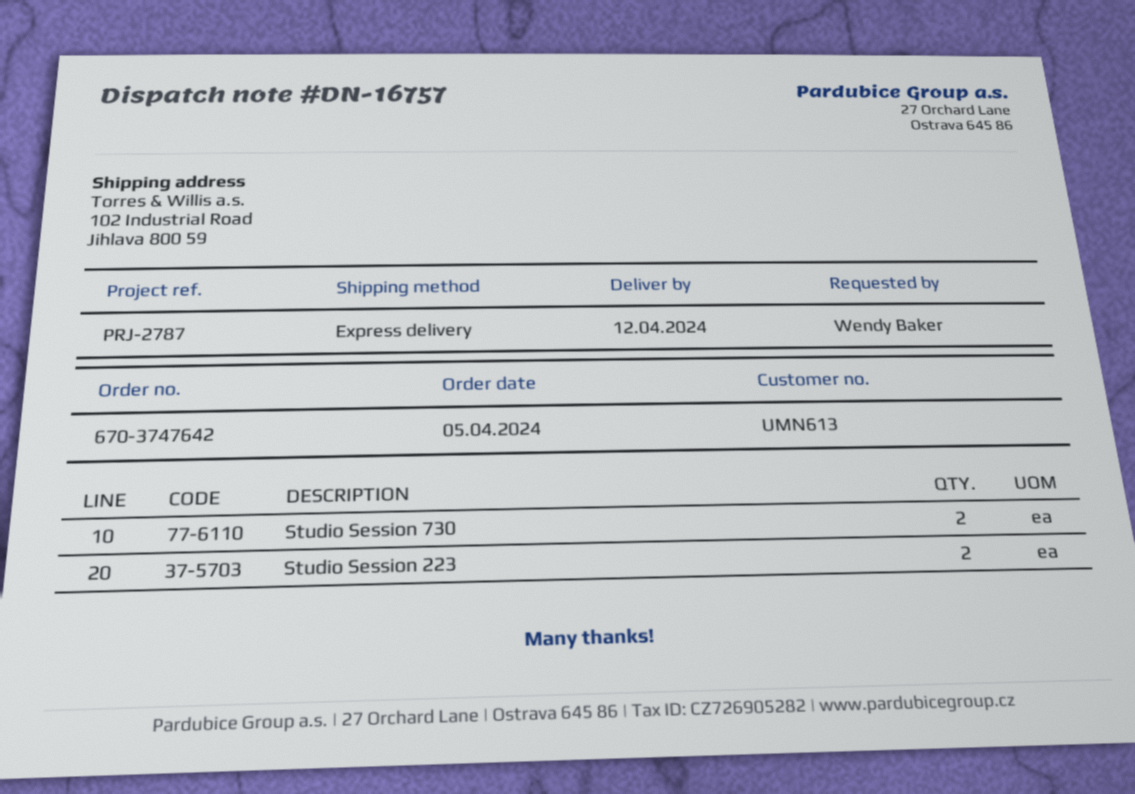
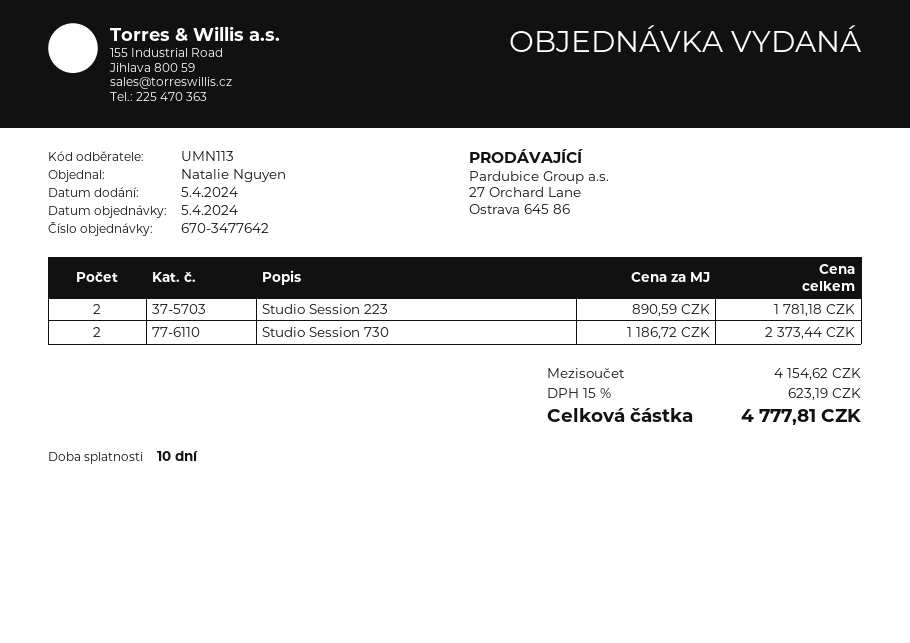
order number: 670-3747642 -> 670-3477642
delivery date: 2024-04-12 -> 2024-04-05
customer number: UMN613 -> UMN113
ordered by: Wendy Baker -> Natalie Nguyen

